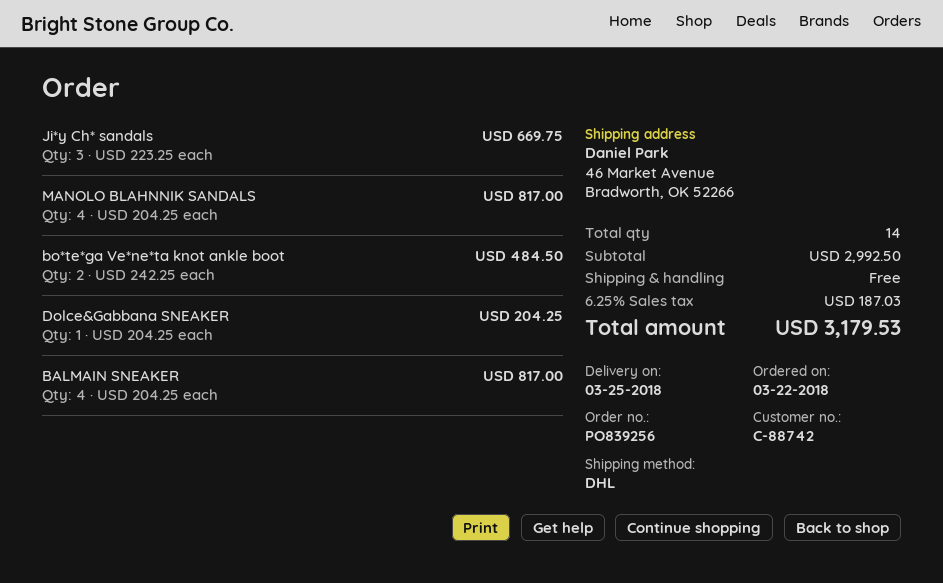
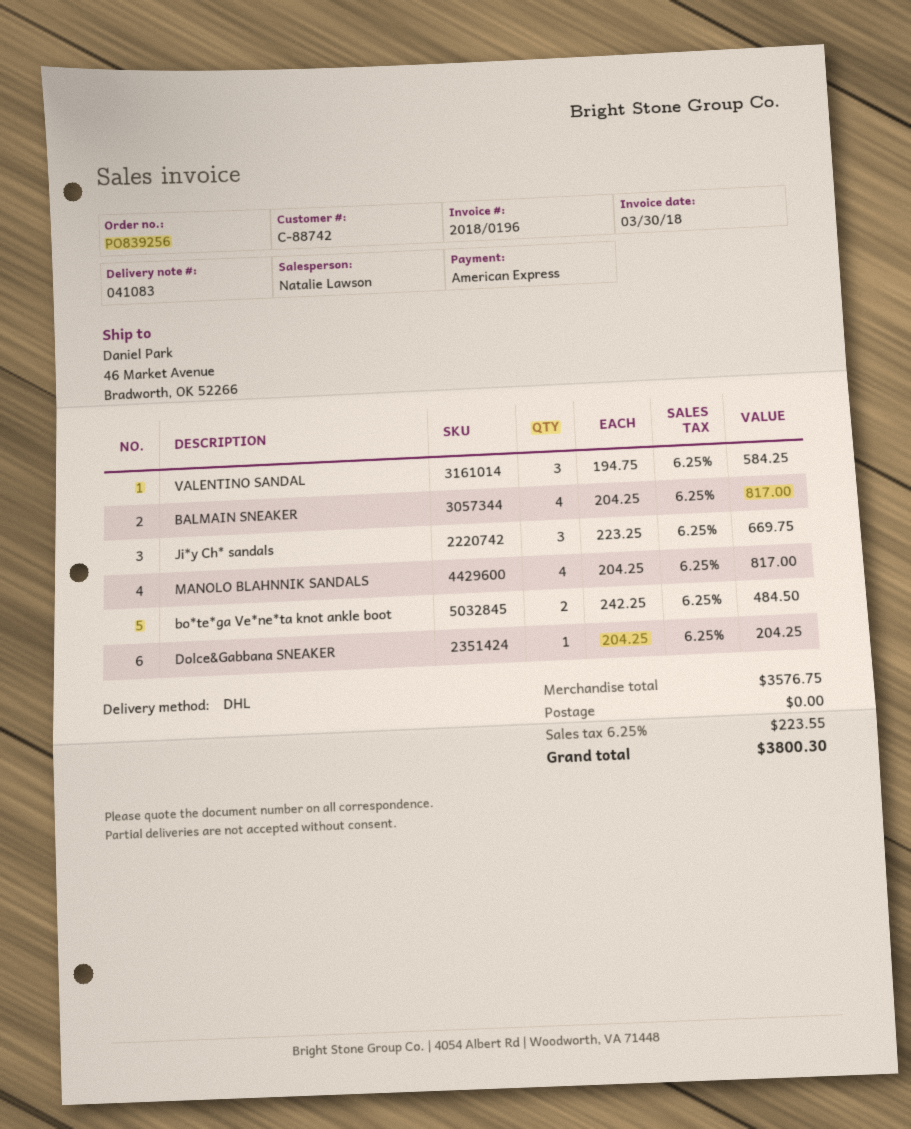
VALENTINO SANDAL: none -> 3 x 194.75 = 584.25
subtotal: 2992.50 -> 3576.75
tax: 6.25% = 187.03 -> 6.25% = 223.55
total: 3179.53 -> 3800.30

